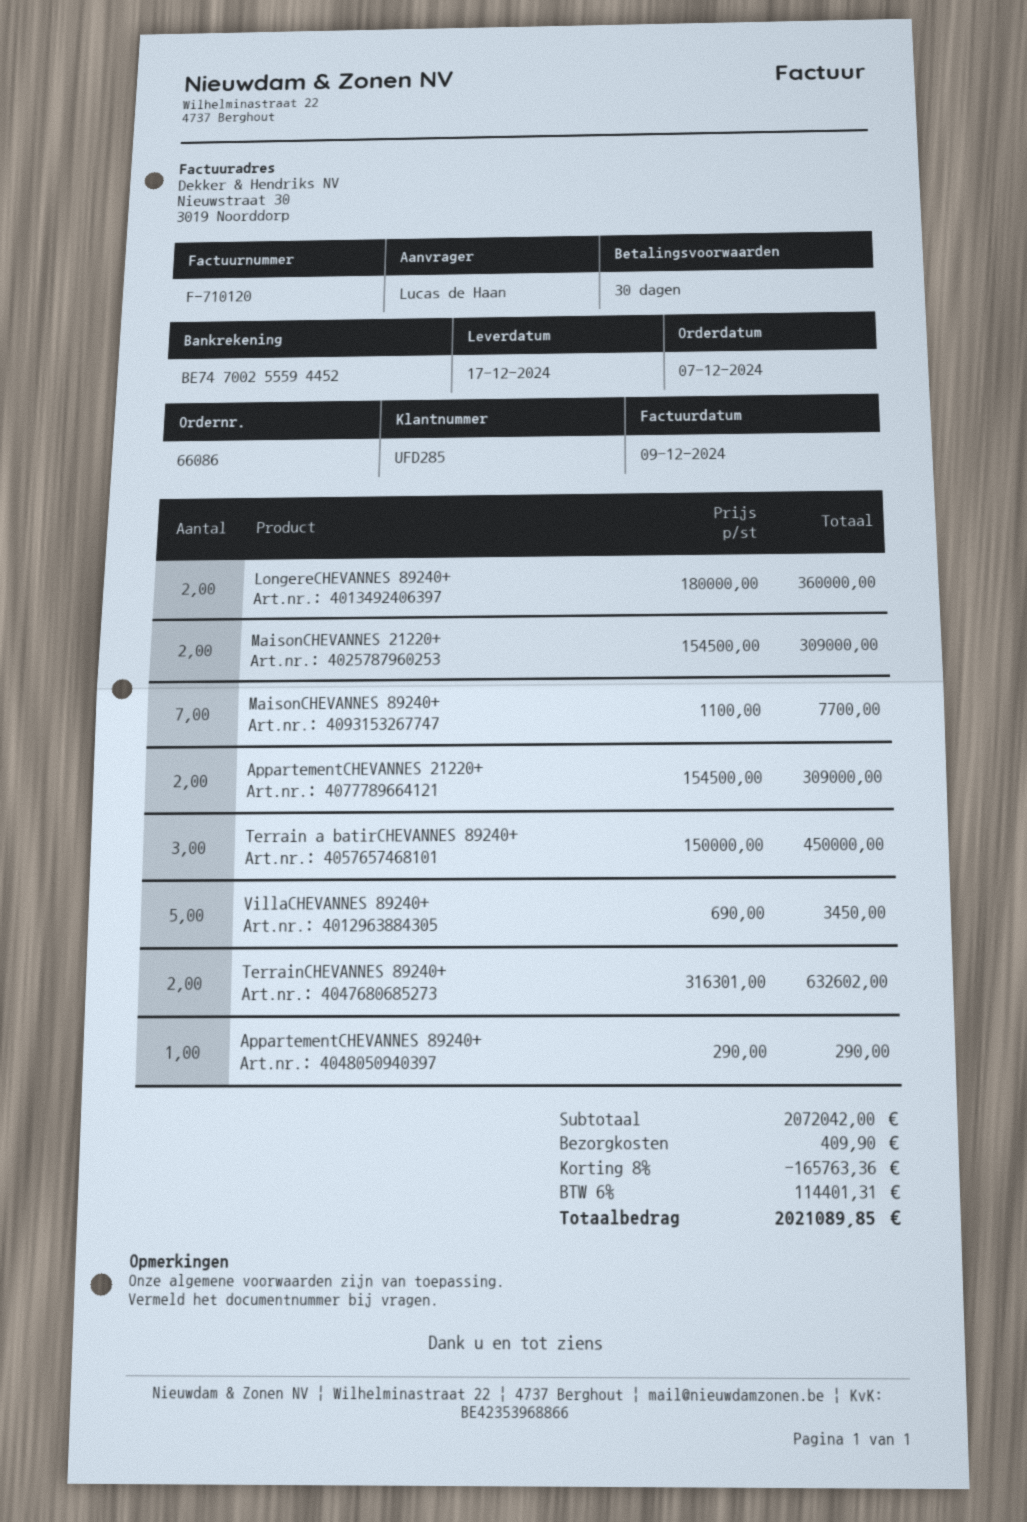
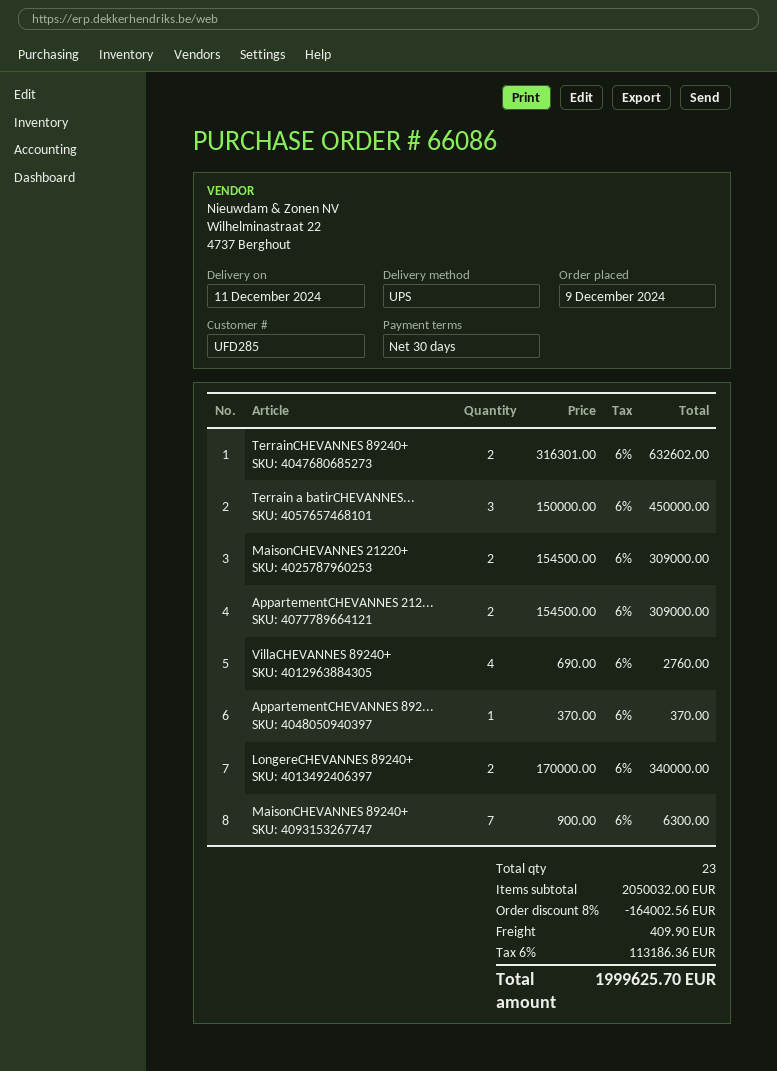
order date: 2024-12-07 -> 2024-12-09
delivery date: 2024-12-17 -> 2024-12-11
LongereCHEVANNES 89240+: 2 x 180000.00 = 360000.00 -> 2 x 170000.00 = 340000.00
MaisonCHEVANNES 89240+: 7 x 1100.00 = 7700.00 -> 7 x 900.00 = 6300.00
VillaCHEVANNES 89240+: 5 x 690.00 = 3450.00 -> 4 x 690.00 = 2760.00
AppartementCHEVANNES 89240+: 1 x 290.00 = 290.00 -> 1 x 370.00 = 370.00
subtotal: 2072042.00 -> 2050032.00
discount: 8% = 165763.36 -> 8% = 164002.56
tax: 6% = 114401.31 -> 6% = 113186.36
total: 2021089.85 -> 1999625.70

